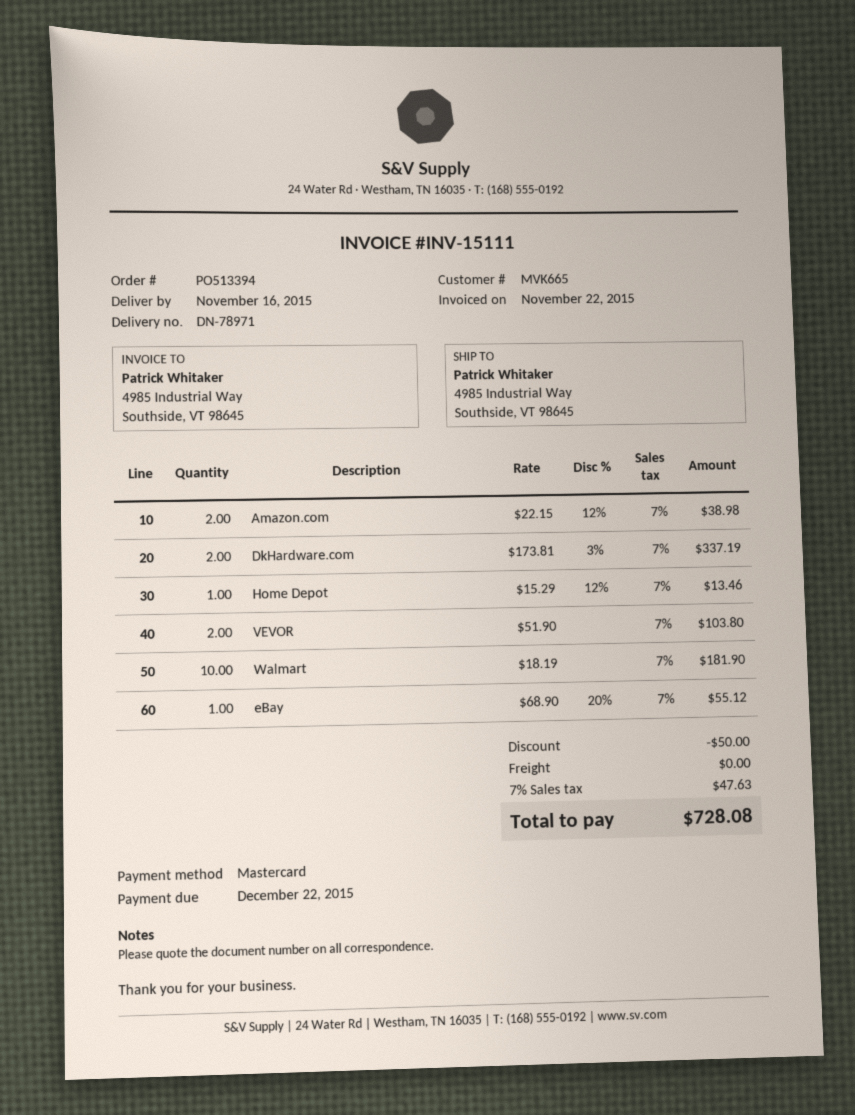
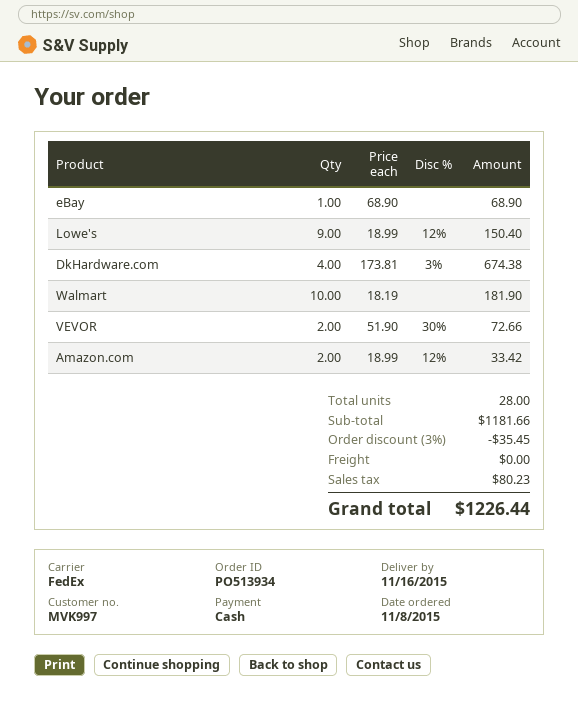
order number: PO513394 -> PO513934
customer number: MVK665 -> MVK997
payment method: Mastercard -> cash
Amazon.com: 2 x 22.15 - 12% = 38.98 -> 2 x 18.99 - 12% = 33.42
DkHardware.com: 2 x 173.81 - 3% = 337.19 -> 4 x 173.81 - 3% = 674.38
Home Depot: 1 x 15.29 - 12% = 13.46 -> none
VEVOR: 2 x 51.90 = 103.80 -> 2 x 51.90 - 30% = 72.66
eBay: 1 x 68.90 - 20% = 55.12 -> 1 x 68.90 = 68.90
Lowe's: none -> 9 x 18.99 - 12% = 150.40
discount: 50.00 -> 35.45
tax: 47.63 -> 80.23
total: 728.08 -> 1226.44

